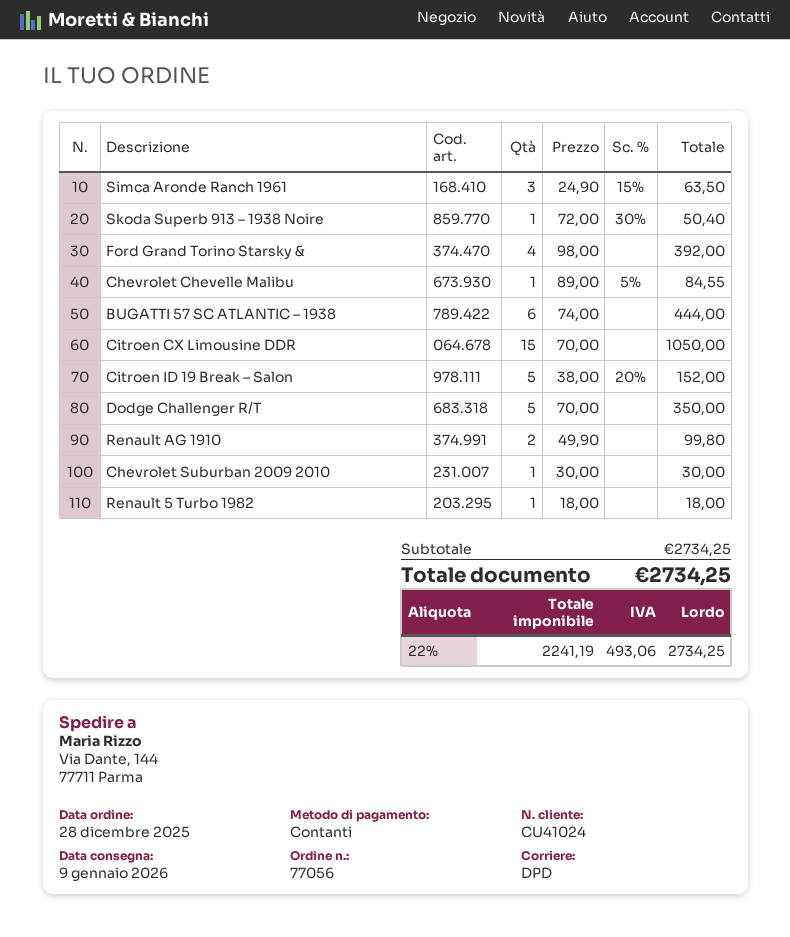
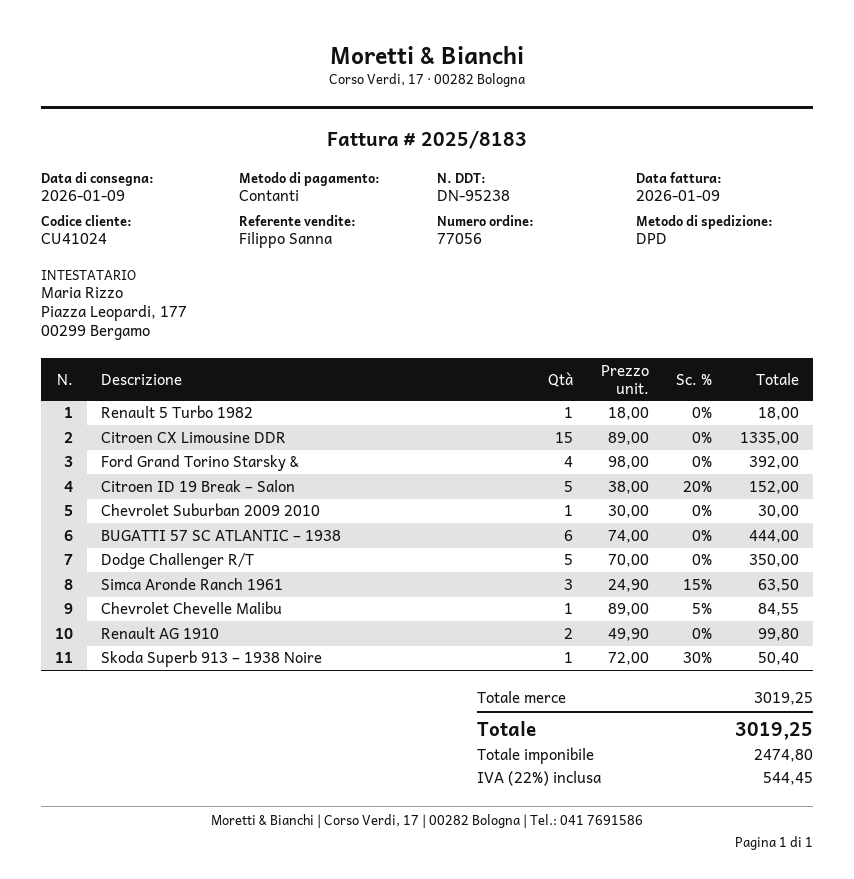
Citroen CX Limousine DDR: 15 x 70.00 = 1050.00 -> 15 x 89.00 = 1335.00
subtotal: 2734.25 -> 3019.25
net: 2241.19 -> 2474.80
tax: 22% = 493.06 -> 22% = 544.45
total: 2734.25 -> 3019.25

